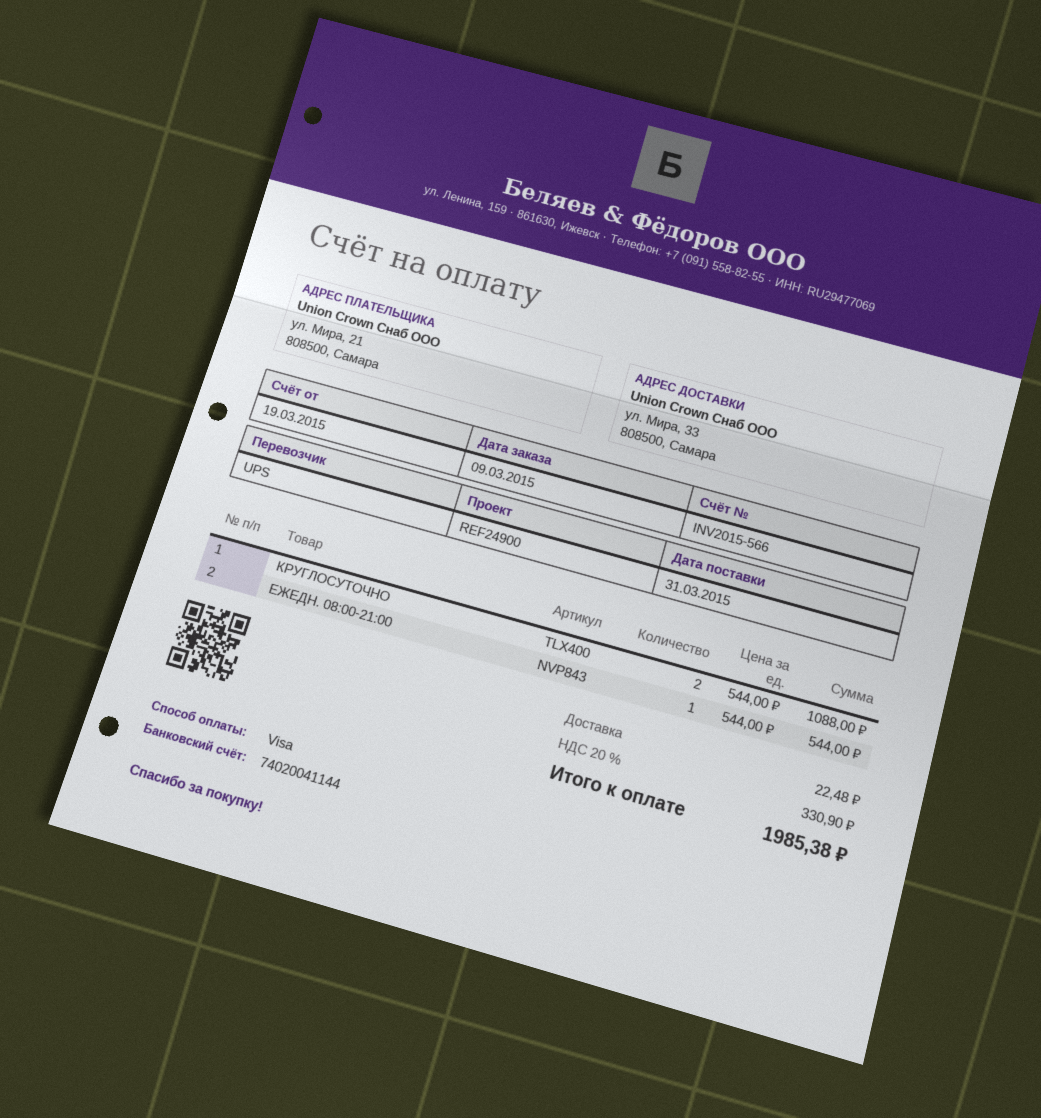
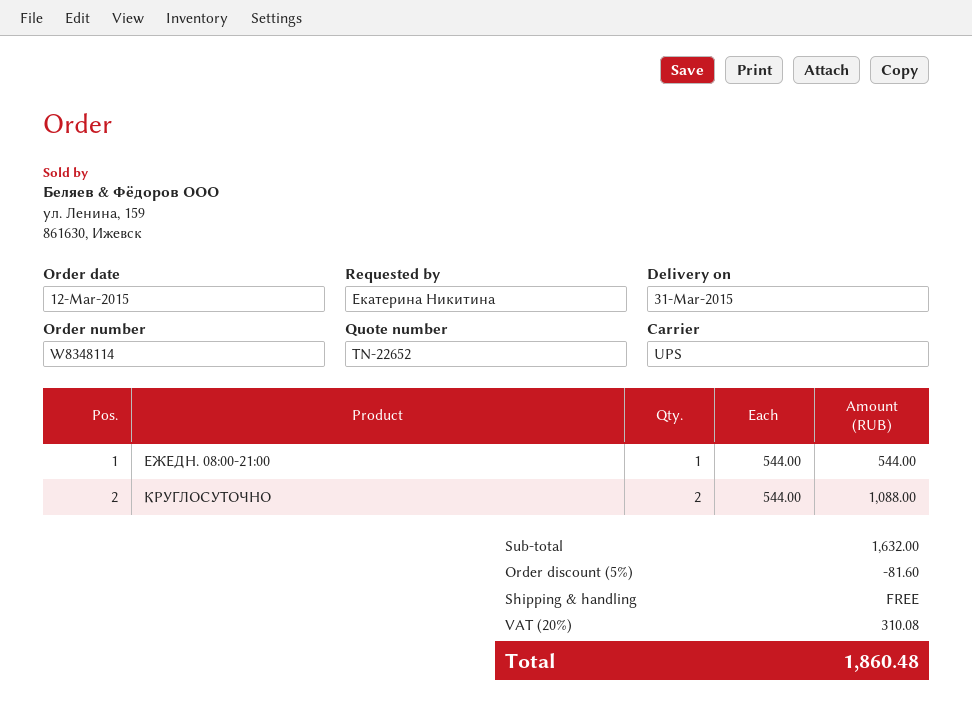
order date: 2015-03-09 -> 2015-03-12
discount: none -> 5% = 81.60
shipping: 22.48 -> 0.00
tax: 20% = 330.90 -> 20% = 310.08
total: 1985.38 -> 1860.48

